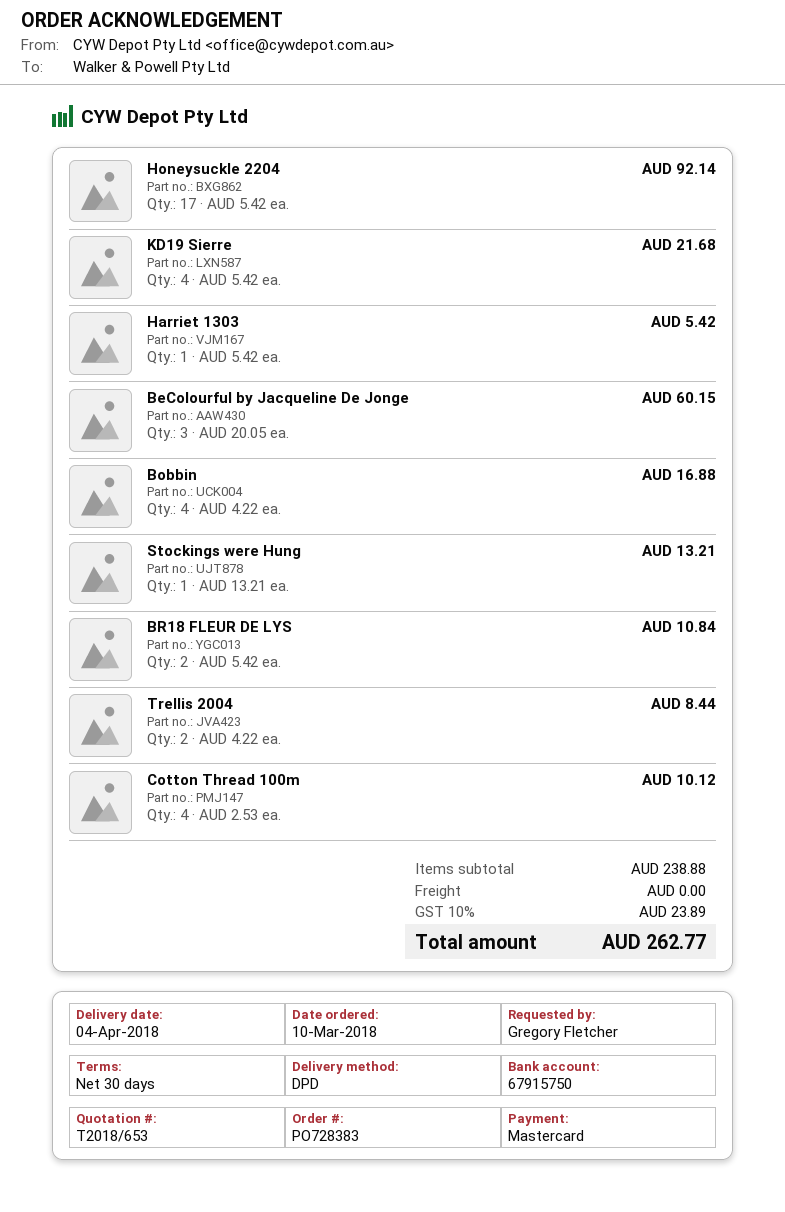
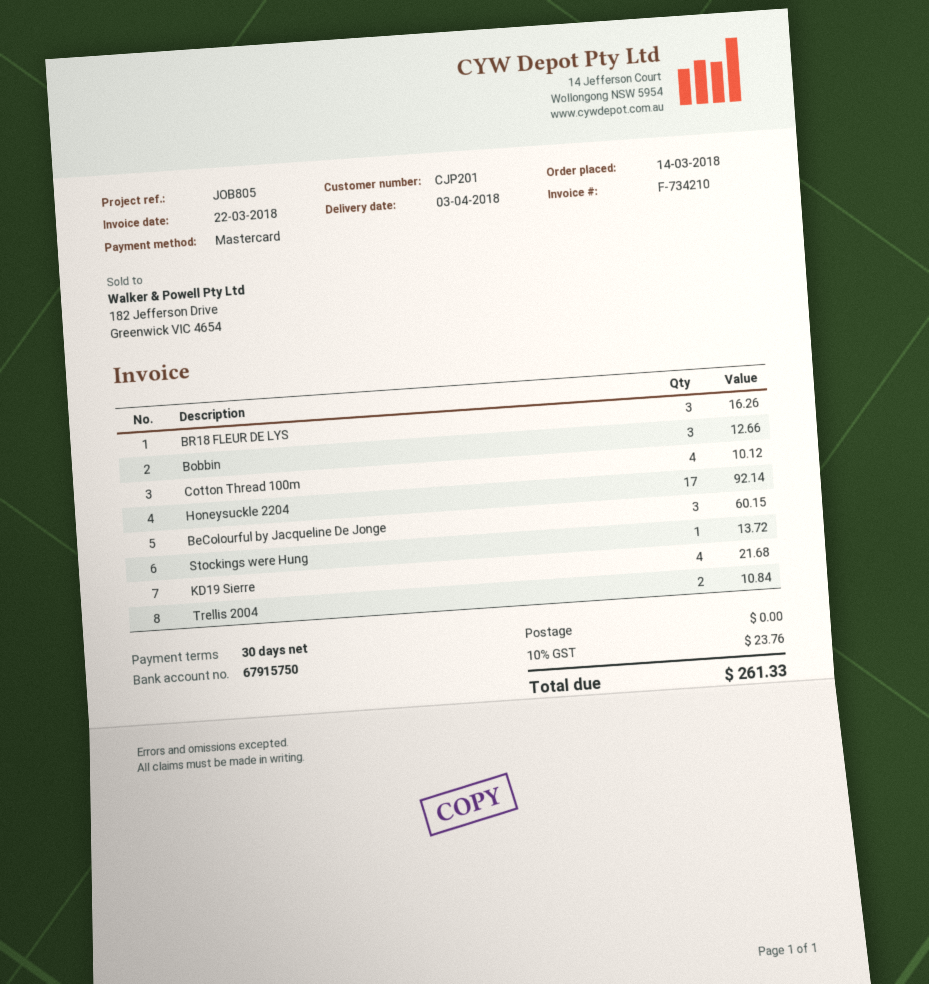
order date: 2018-03-10 -> 2018-03-14
delivery date: 2018-04-04 -> 2018-04-03
Harriet 1303: 1 for 5.42 -> none
Bobbin: 4 for 16.88 -> 3 for 12.66
Stockings were Hung: 1 for 13.21 -> 1 for 13.72
BR18 FLEUR DE LYS: 2 for 10.84 -> 3 for 16.26
Trellis 2004: 2 for 8.44 -> 2 for 10.84
tax: 10% = 23.89 -> 10% = 23.76
total: 262.77 -> 261.33

